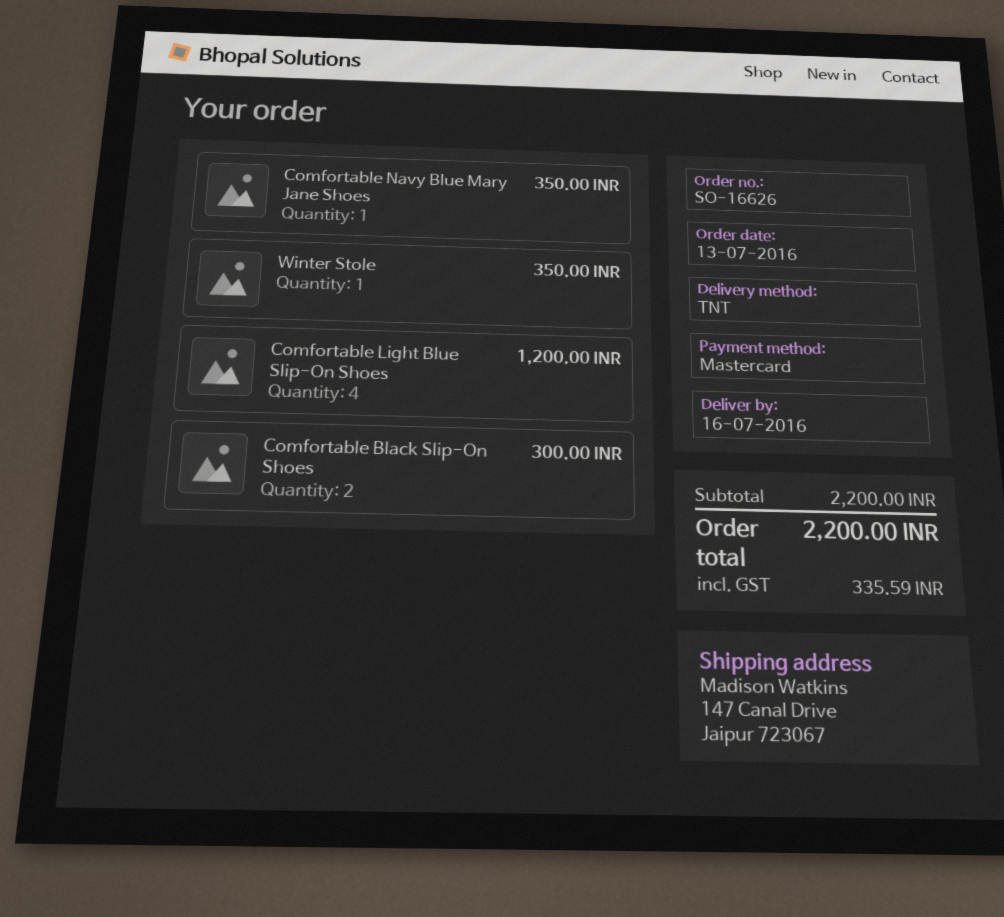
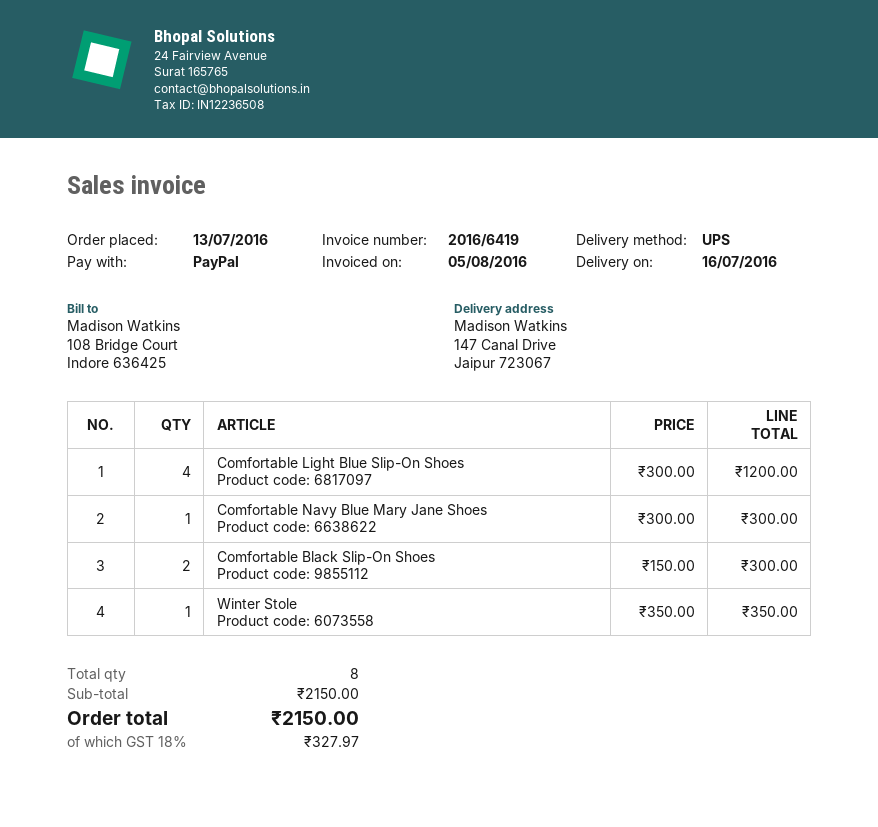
payment method: Mastercard -> PayPal
shipping method: TNT -> UPS
Comfortable Navy Blue Mary Jane Shoes: 1 for 350.00 -> 1 for 300.00
subtotal: 2200.00 -> 2150.00
tax: 335.59 -> 327.97
total: 2200.00 -> 2150.00

